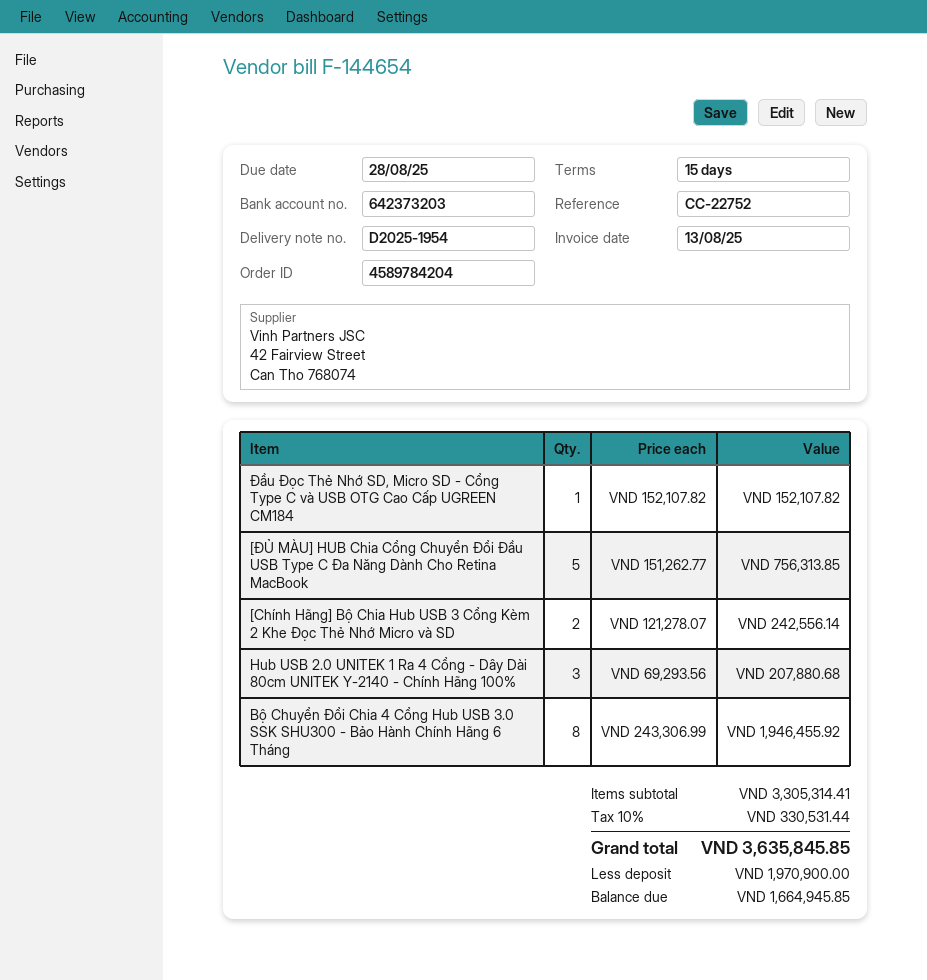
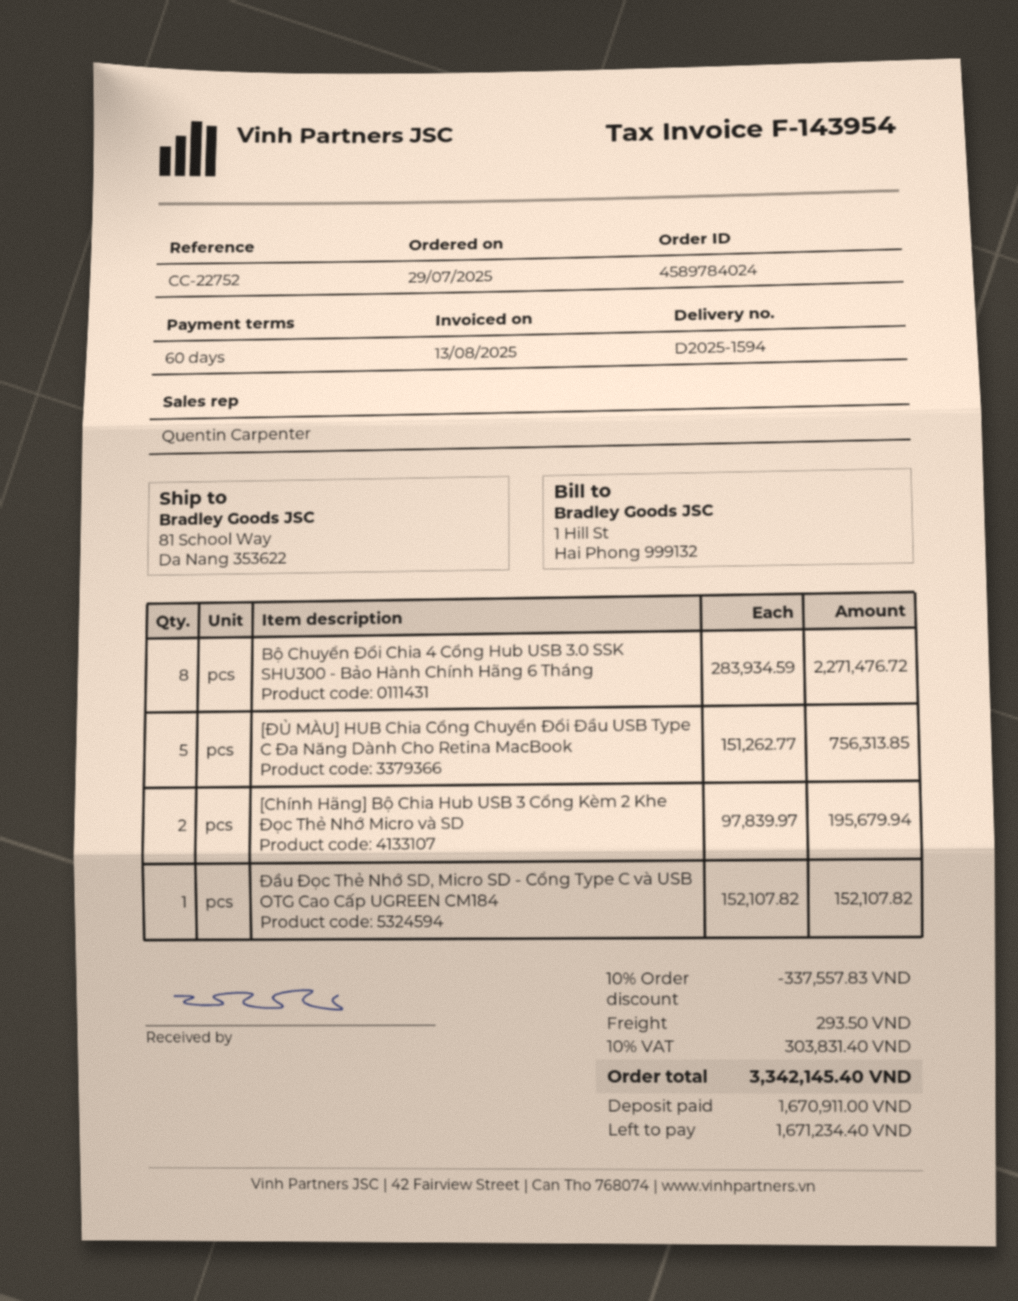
order number: 4589784204 -> 4589784024
delivery note number: D2025-1954 -> D2025-1594
invoice number: F-144654 -> F-143954
payment terms: 15 days -> 60 days
[Chính Hãng] Bộ Chia Hub USB 3 Cổng Kèm 2 Khe Đọc Thẻ Nhớ Micro và SD: 2 x 121278.07 = 242556.14 -> 2 x 97839.97 = 195679.94
Hub USB 2.0 UNITEK 1 Ra 4 Cổng - Dây Dài 80cm UNITEK Y-2140 - Chính Hãng 100%: 3 x 69293.56 = 207880.68 -> none
Bộ Chuyển Đổi Chia 4 Cổng Hub USB 3.0 SSK SHU300 - Bảo Hành Chính Hãng 6 Tháng: 8 x 243306.99 = 1946455.92 -> 8 x 283934.59 = 2271476.72
discount: none -> 10% = 337557.83
shipping: none -> 293.50
tax: 10% = 330531.44 -> 10% = 303831.40
total: 3635845.85 -> 3342145.40
deposit: 1970900.00 -> 1670911.00
balance: 1664945.85 -> 1671234.40

